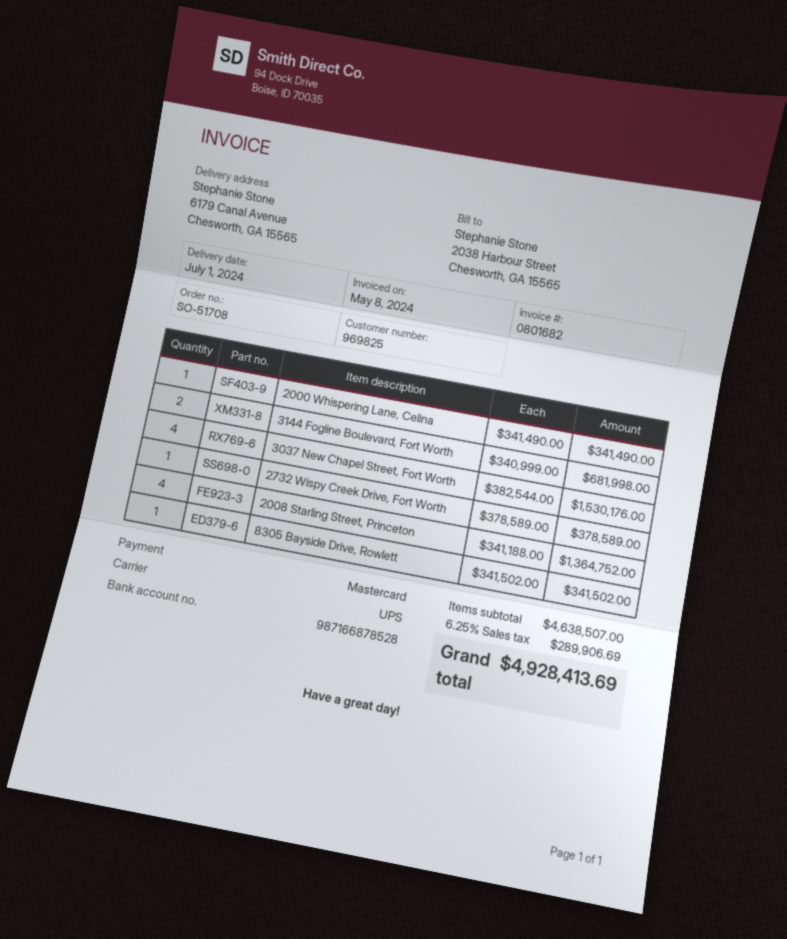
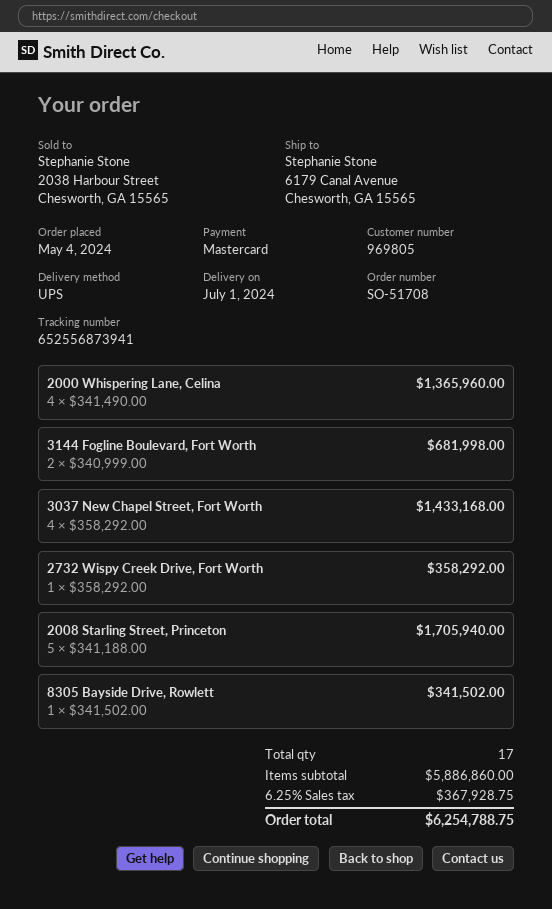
customer number: 969825 -> 969805
2000 Whispering Lane, Celina: 1 x 341490.00 = 341490.00 -> 4 x 341490.00 = 1365960.00
3037 New Chapel Street, Fort Worth: 4 x 382544.00 = 1530176.00 -> 4 x 358292.00 = 1433168.00
2732 Wispy Creek Drive, Fort Worth: 1 x 378589.00 = 378589.00 -> 1 x 358292.00 = 358292.00
2008 Starling Street, Princeton: 4 x 341188.00 = 1364752.00 -> 5 x 341188.00 = 1705940.00
subtotal: 4638507.00 -> 5886860.00
tax: 6.25% = 289906.69 -> 6.25% = 367928.75
total: 4928413.69 -> 6254788.75

